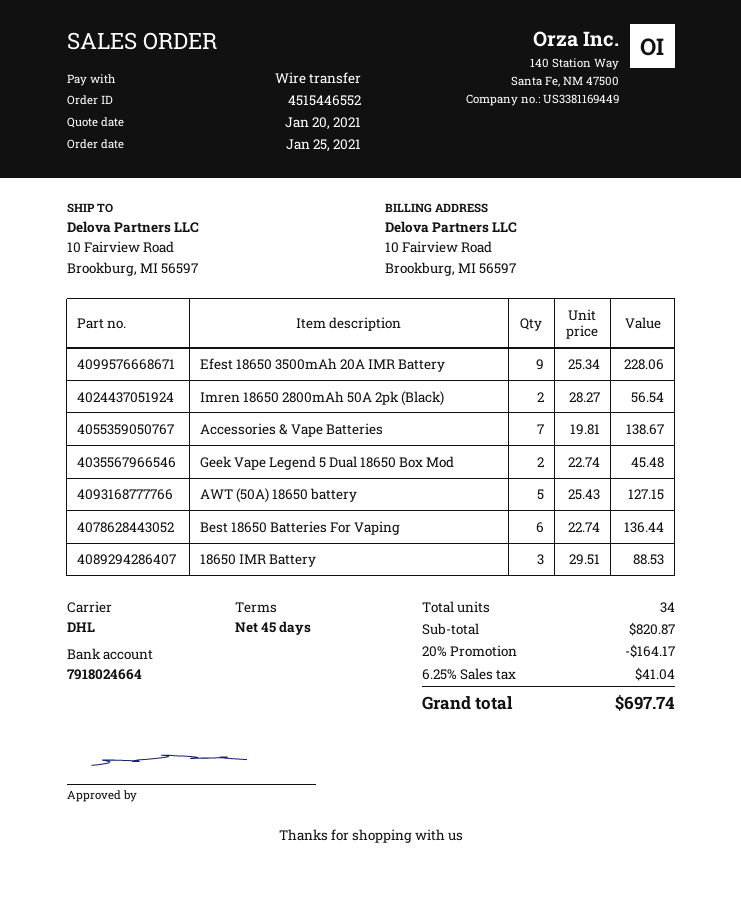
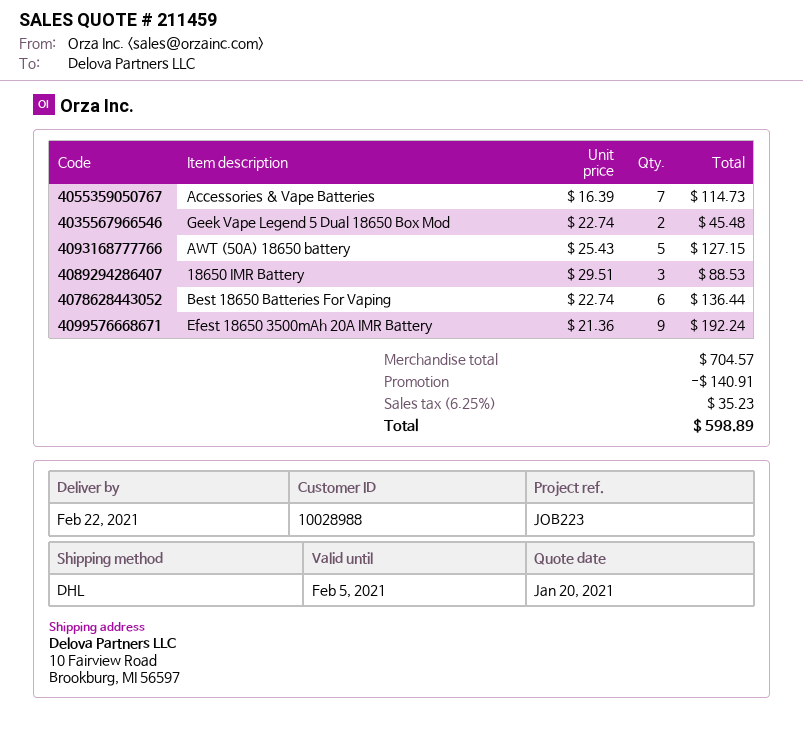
Efest 18650 3500mAh 20A IMR Battery: 9 x 25.34 = 228.06 -> 9 x 21.36 = 192.24
Imren 18650 2800mAh 50A 2pk (Black): 2 x 28.27 = 56.54 -> none
Accessories & Vape Batteries: 7 x 19.81 = 138.67 -> 7 x 16.39 = 114.73
subtotal: 820.87 -> 704.57
discount: 164.17 -> 140.91
tax: 6.25% = 41.04 -> 6.25% = 35.23
total: 697.74 -> 598.89

